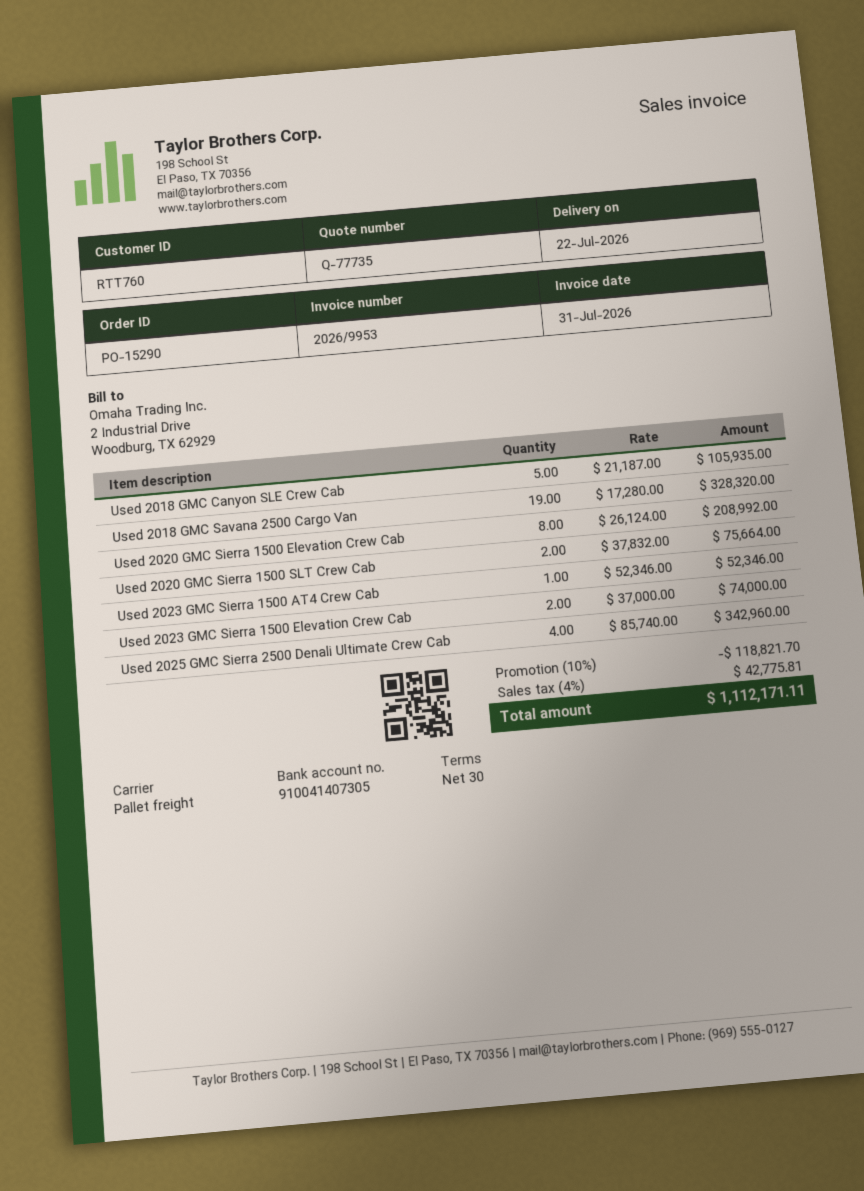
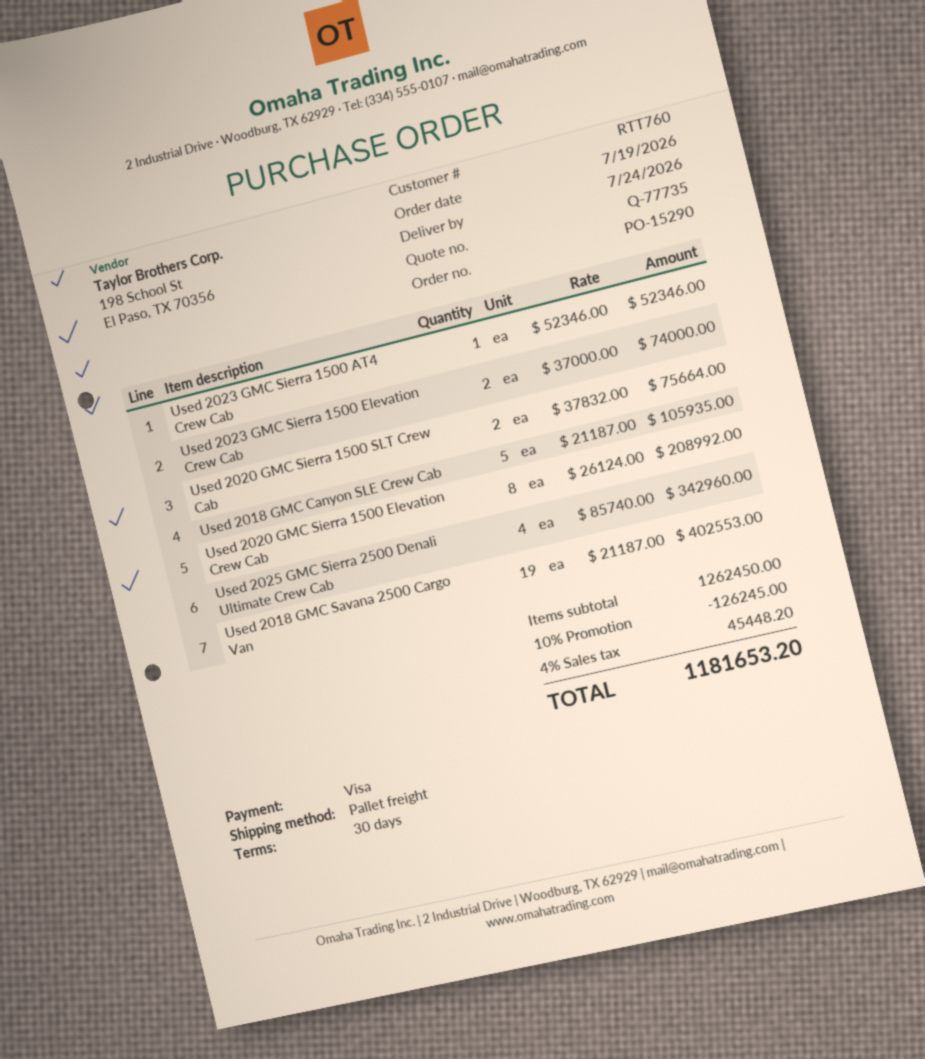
delivery date: 2026-07-22 -> 2026-07-24
Used 2018 GMC Savana 2500 Cargo Van: 19 x 17280.00 = 328320.00 -> 19 x 21187.00 = 402553.00
discount: 10% = 118821.70 -> 10% = 126245.00
tax: 4% = 42775.81 -> 4% = 45448.20
total: 1112171.11 -> 1181653.20

